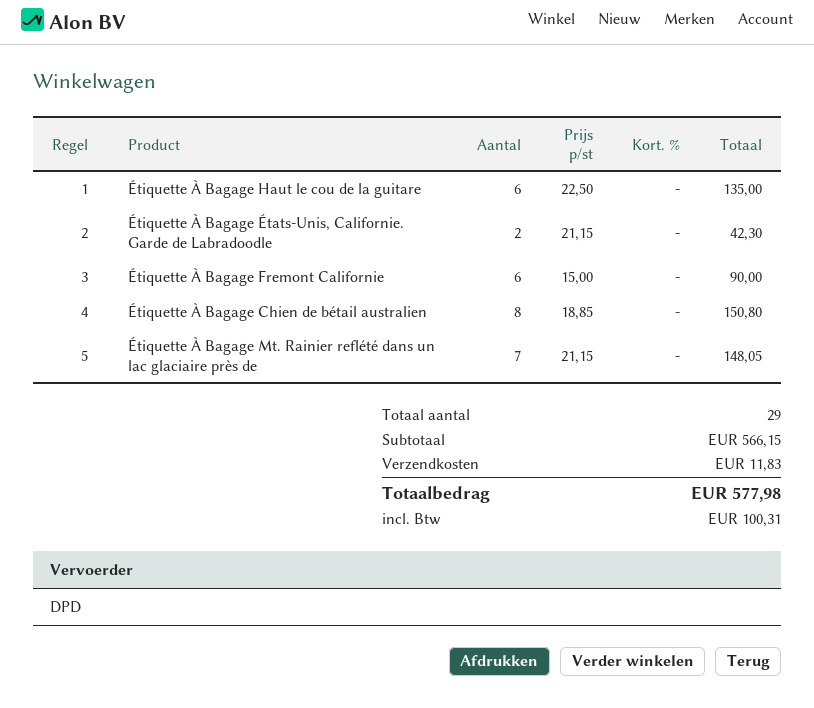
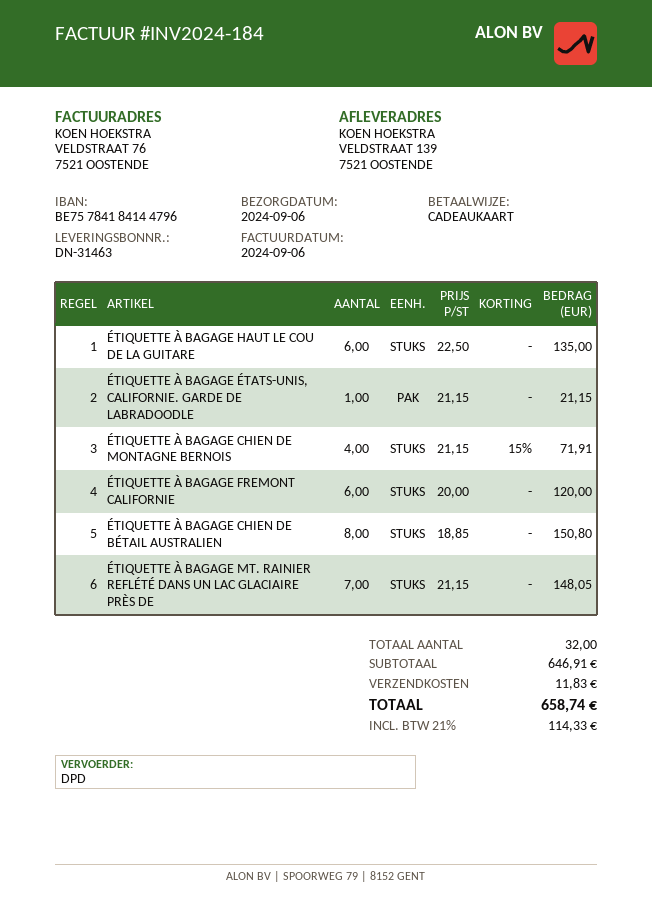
Étiquette À Bagage États-Unis, Californie. Garde de Labradoodle: 2 x 21.15 = 42.30 -> 1 x 21.15 = 21.15
Étiquette À Bagage Fremont Californie: 6 x 15.00 = 90.00 -> 6 x 20.00 = 120.00
ÉTIQUETTE À BAGAGE CHIEN DE MONTAGNE BERNOIS: none -> 4 x 21.15 - 15% = 71.91
total quantity: 29 -> 32
subtotal: 566.15 -> 646.91
tax: 100.31 -> 114.33
total: 577.98 -> 658.74

